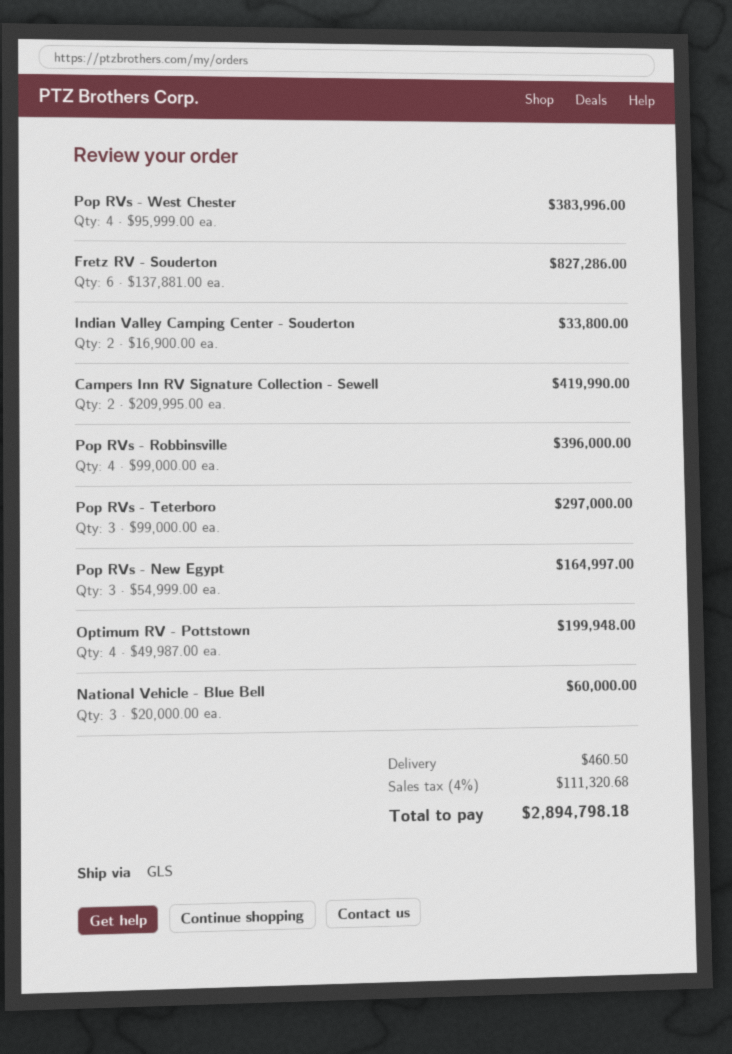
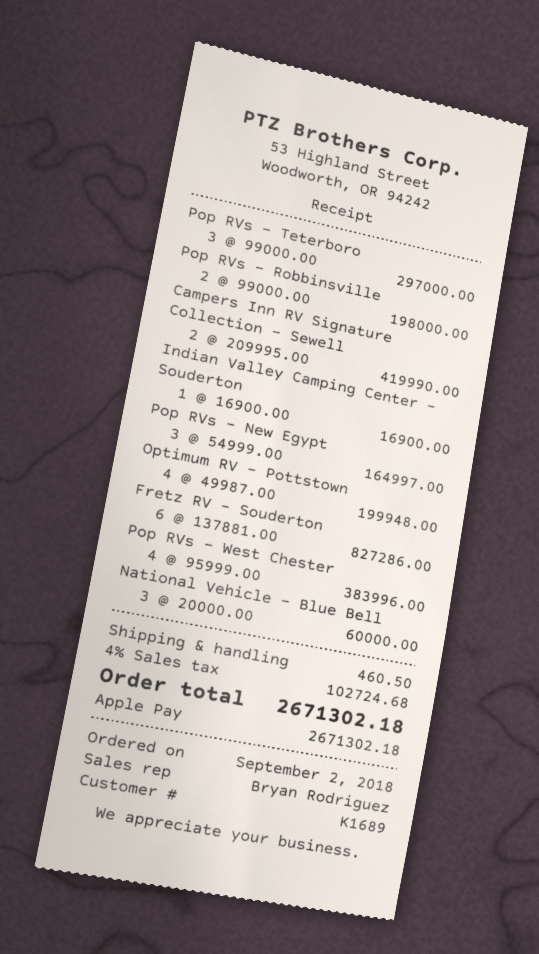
Indian Valley Camping Center - Souderton: 2 x 16900.00 = 33800.00 -> 1 x 16900.00 = 16900.00
Pop RVs - Robbinsville: 4 x 99000.00 = 396000.00 -> 2 x 99000.00 = 198000.00
tax: 4% = 111320.68 -> 4% = 102724.68
total: 2894798.18 -> 2671302.18

